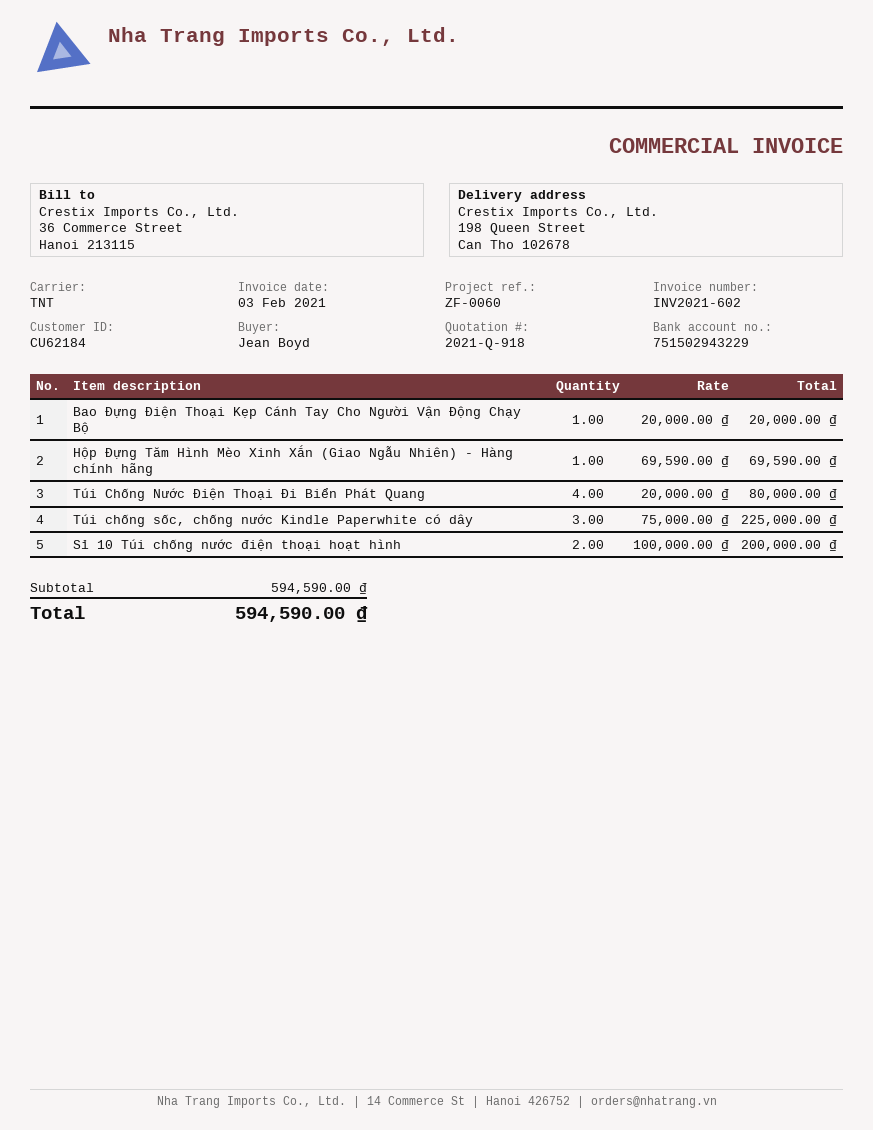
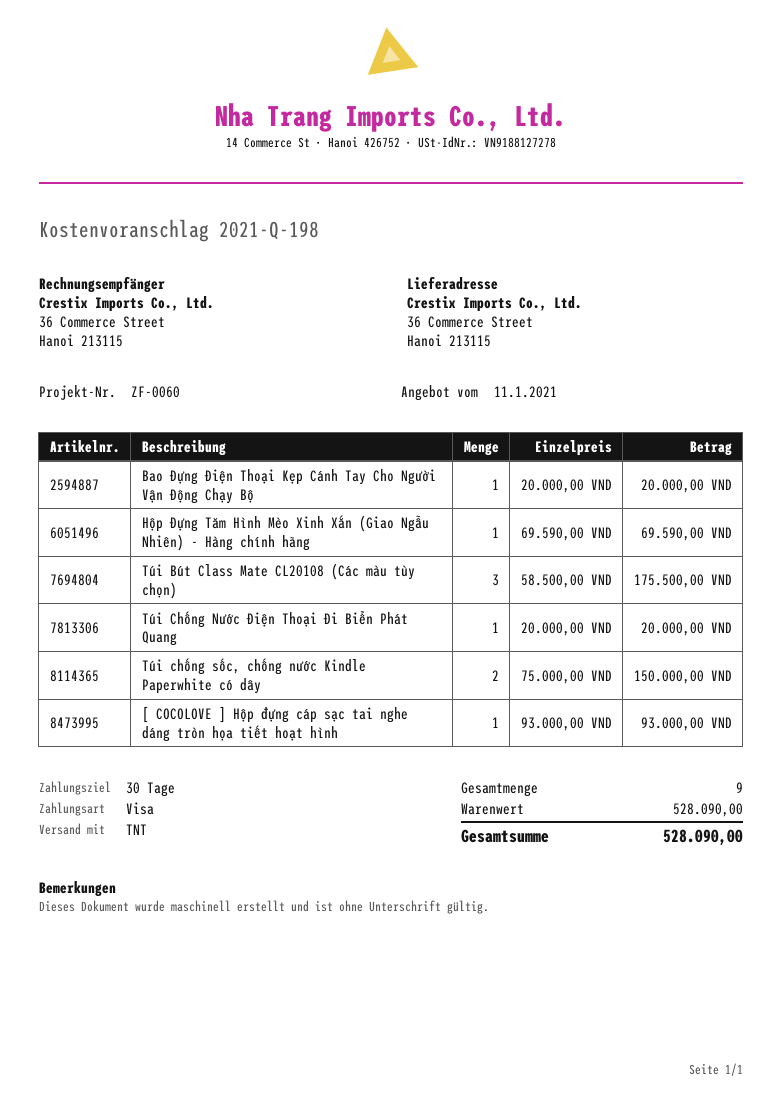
quote number: 2021-Q-918 -> 2021-Q-198
ship to: 198 Queen Street, Can Tho 102678 -> 36 Commerce Street, Hanoi 213115
Túi Chống Nước Điện Thoại Đi Biển Phát Quang: 4 x 20000.00 = 80000.00 -> 1 x 20000.00 = 20000.00
Túi chống sốc, chống nước Kindle Paperwhite có dây: 3 x 75000.00 = 225000.00 -> 2 x 75000.00 = 150000.00
Sỉ 10 Túi chống nước điện thoại hoạt hình: 2 x 100000.00 = 200000.00 -> none
Túi Bút Class Mate CL20108 (Các màu tùy chọn): none -> 3 x 58500.00 = 175500.00
[ COCOLOVE ] Hộp đựng cáp sạc tai nghe dáng tròn họa tiết hoạt hình: none -> 1 x 93000.00 = 93000.00
subtotal: 594590.00 -> 528090.00
total: 594590.00 -> 528090.00

